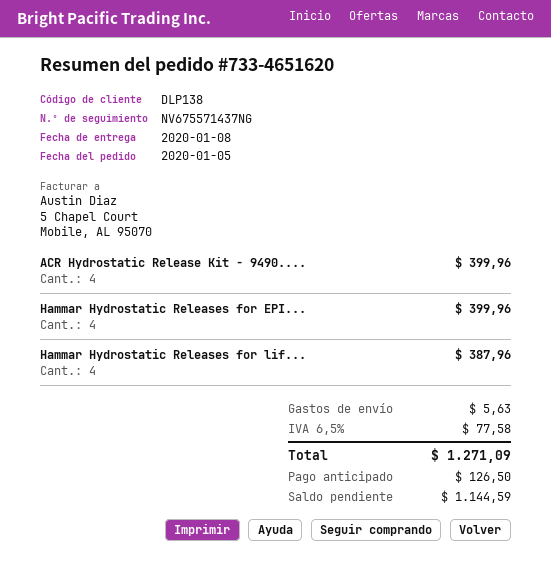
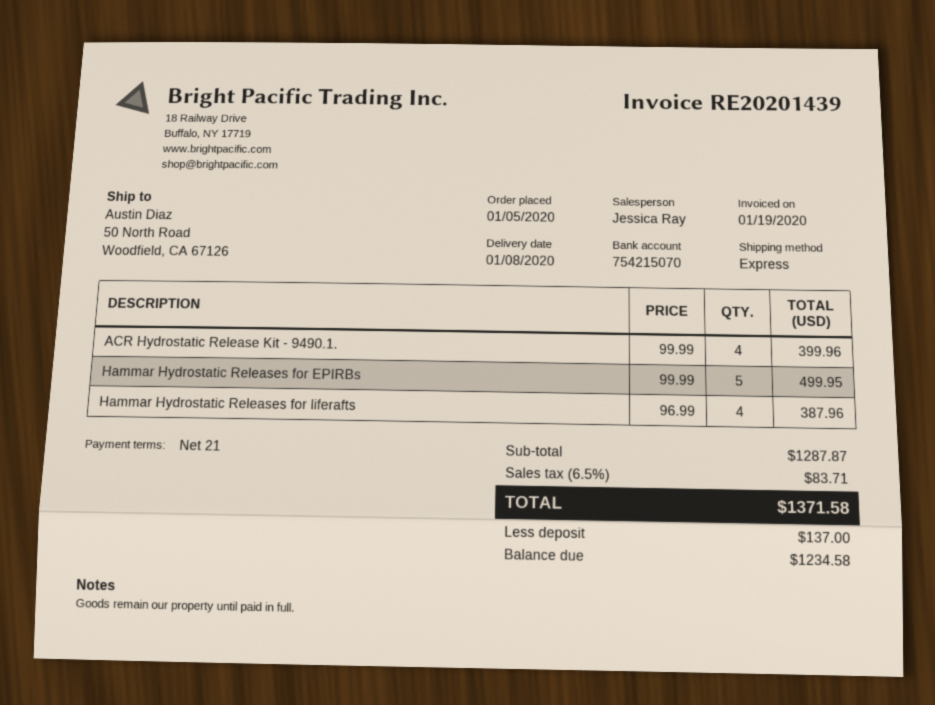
Hammar Hydrostatic Releases for EPI...: 4 for 399.96 -> 5 for 499.95
shipping: 5.63 -> none
tax: 6.5% = 77.58 -> 6.5% = 83.71
total: 1271.09 -> 1371.58
deposit: 126.50 -> 137.00
balance: 1144.59 -> 1234.58

